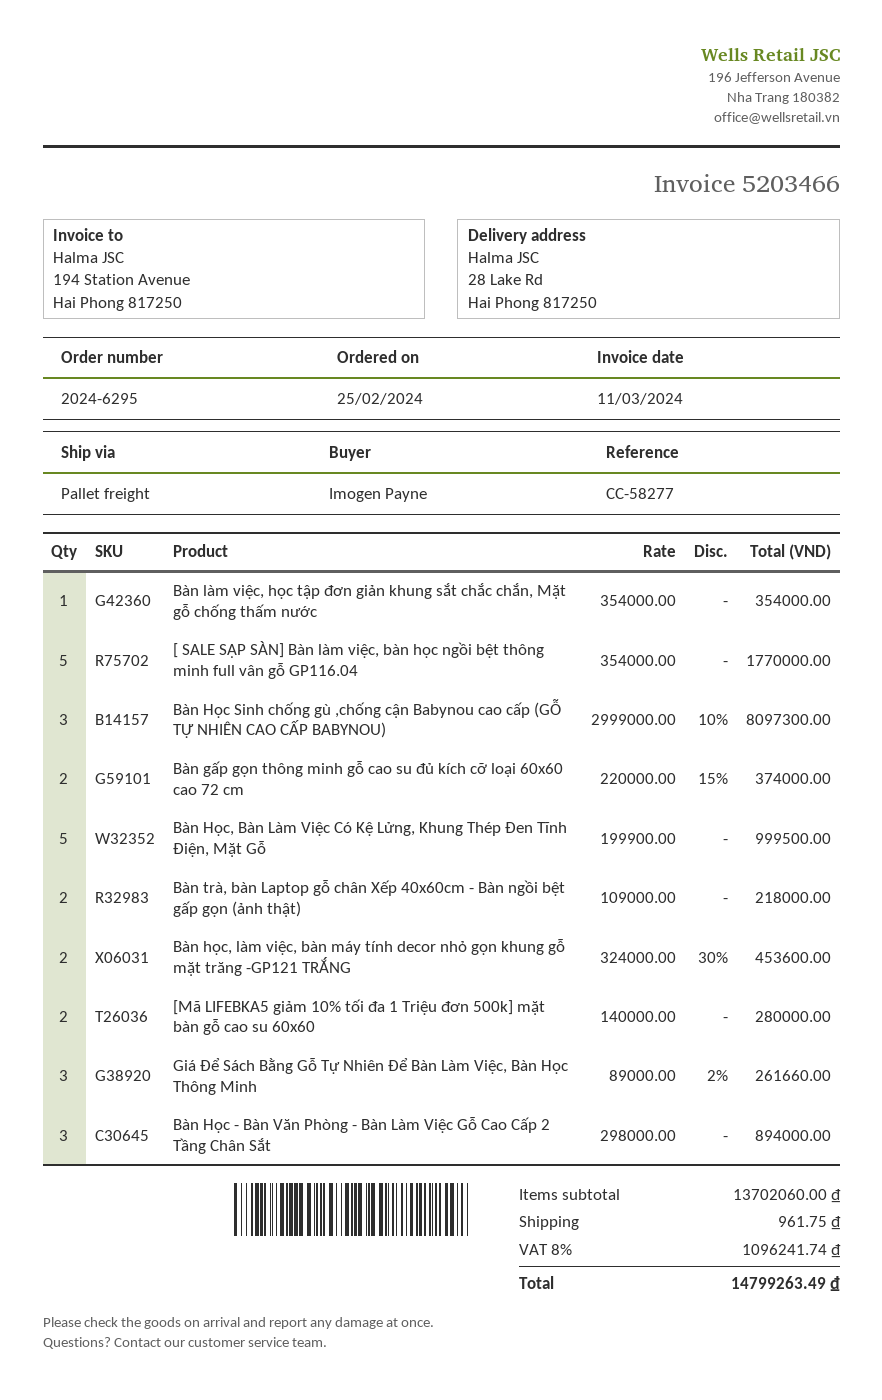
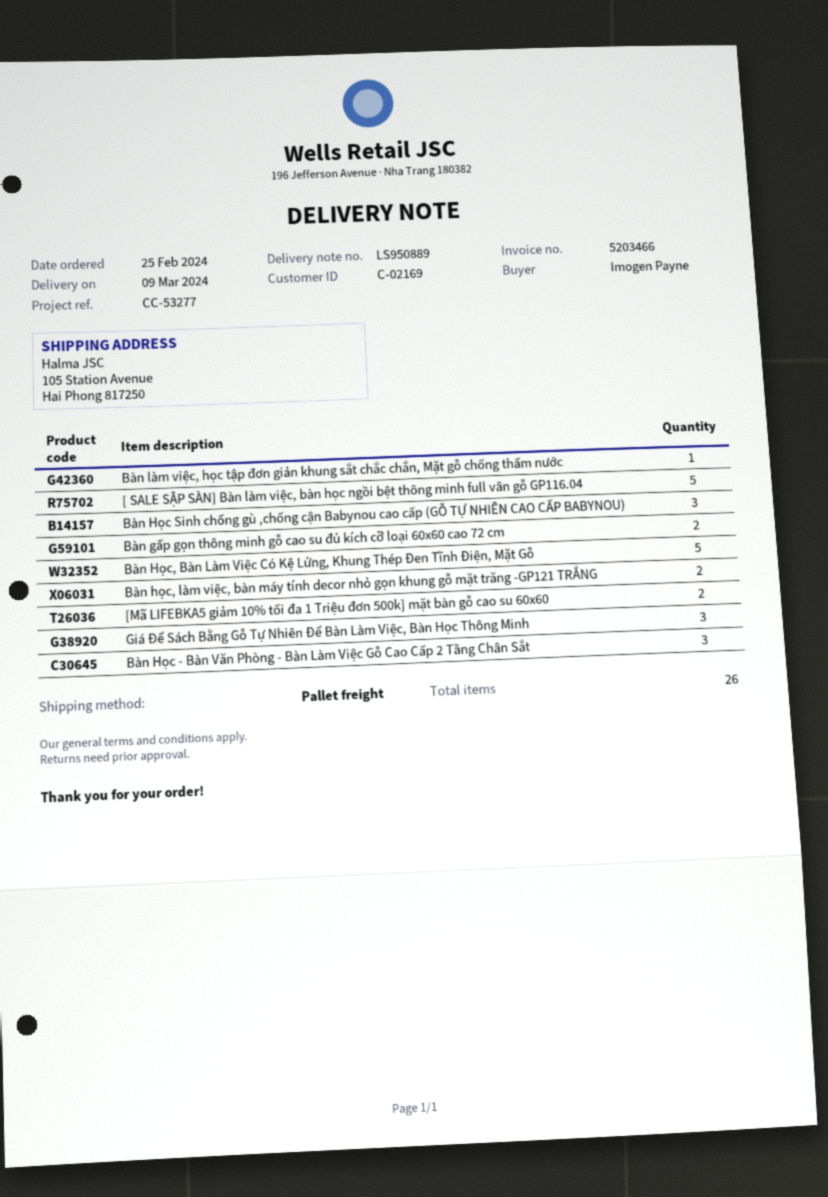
reference: CC-58277 -> CC-53277
ship to: 28 Lake Rd, Hai Phong 817250 -> 105 Station Avenue, Hai Phong 817250
Bàn trà, bàn Laptop gỗ chân Xếp 40x60cm - Bàn ngồi bệt gấp gọn (ảnh thật): 2 -> none

